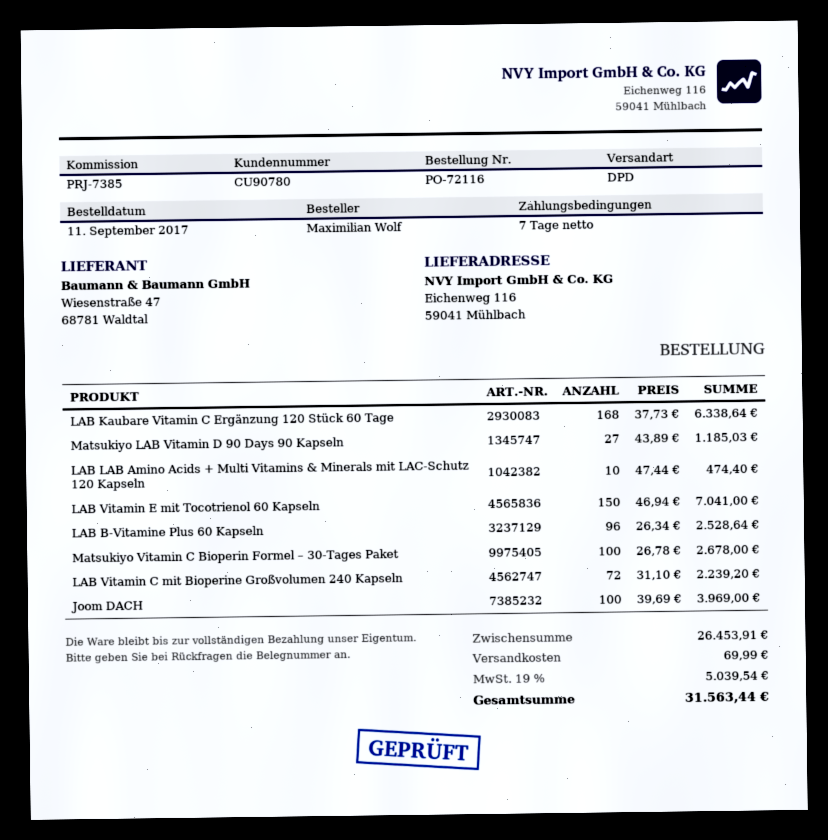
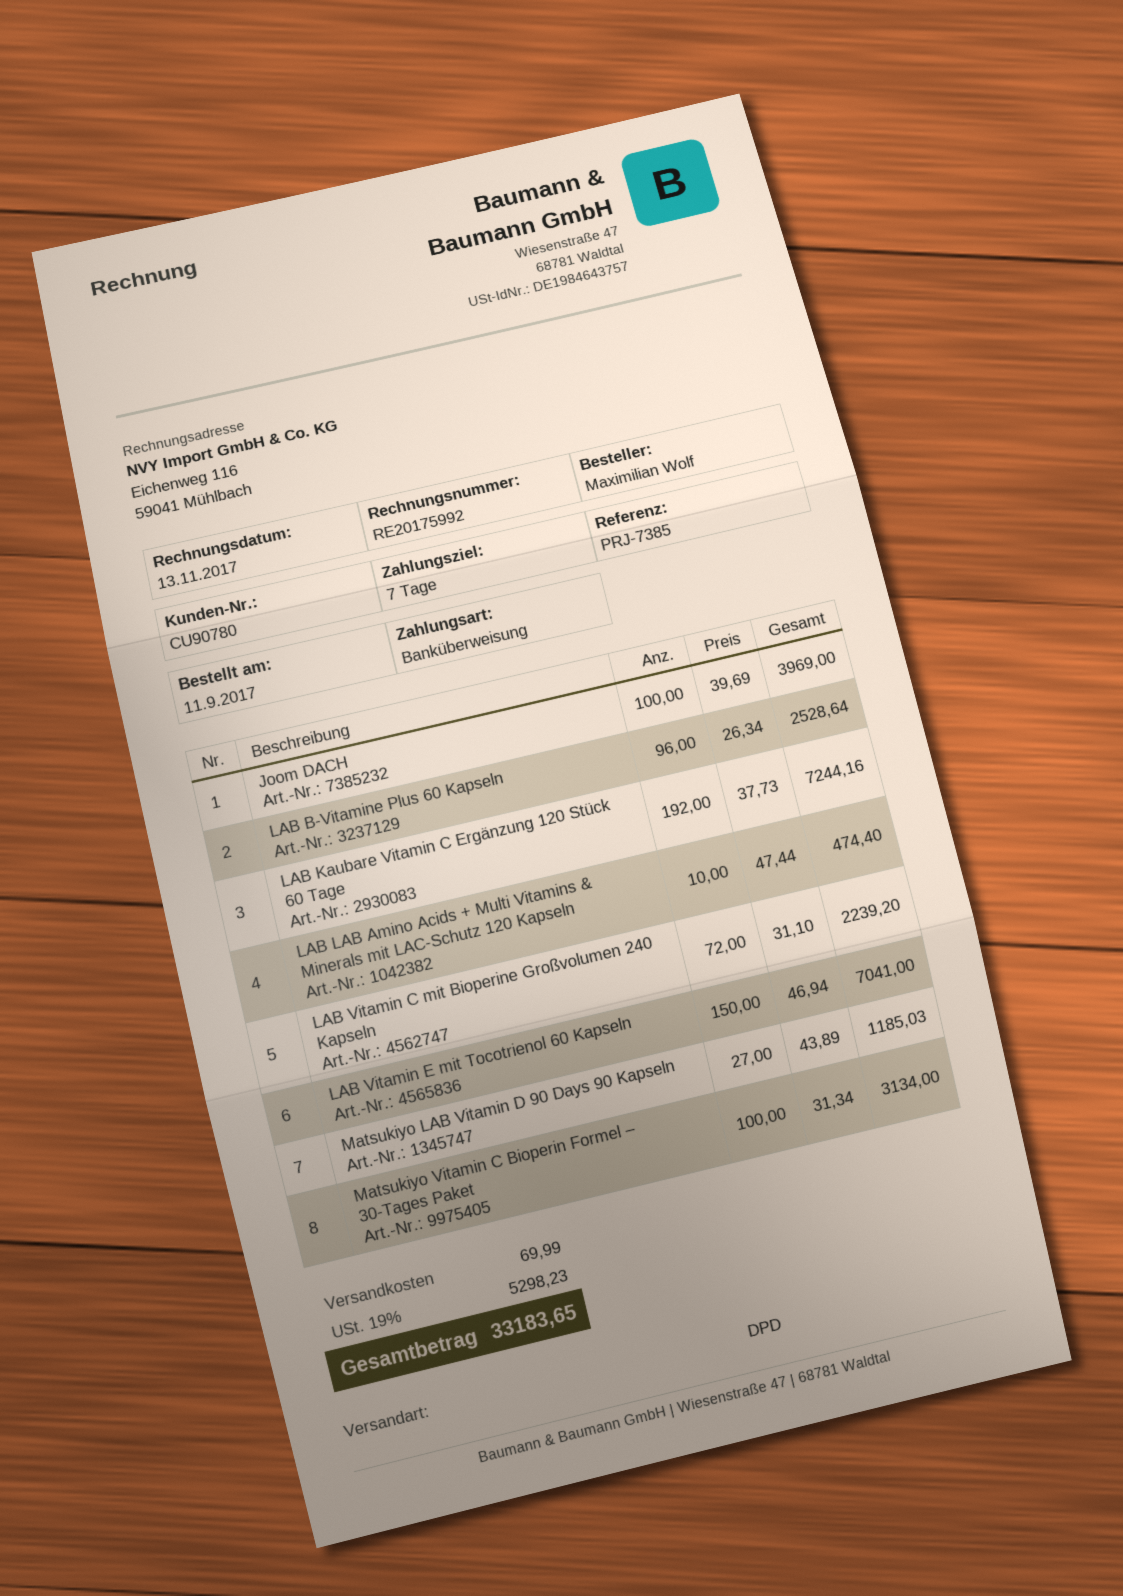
LAB Kaubare Vitamin C Ergänzung 120 Stück 60 Tage: 168 x 37.73 = 6338.64 -> 192 x 37.73 = 7244.16
Matsukiyo Vitamin C Bioperin Formel – 30‑Tages Paket: 100 x 26.78 = 2678.00 -> 100 x 31.34 = 3134.00
tax: 19% = 5039.54 -> 19% = 5298.23
total: 31563.44 -> 33183.65

